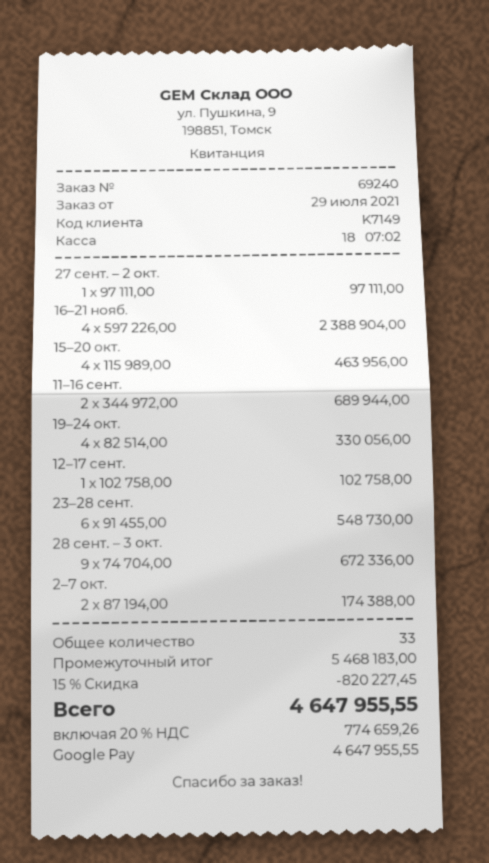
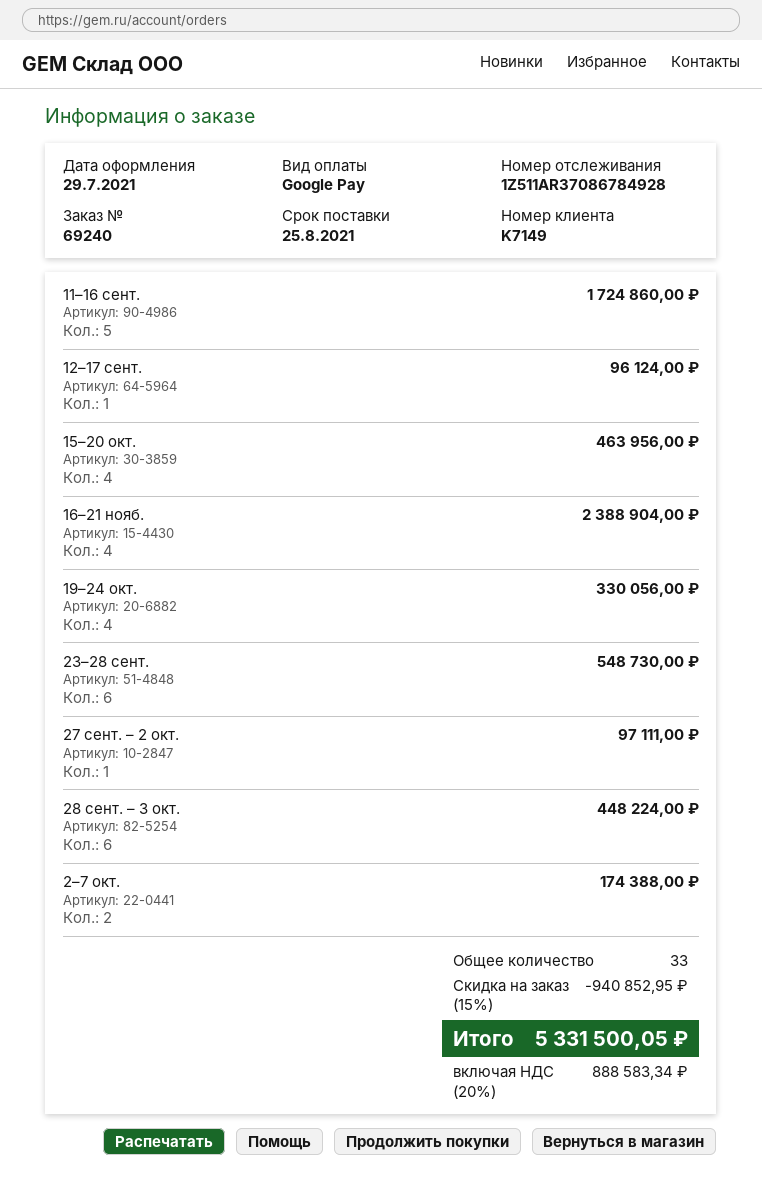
11–16 сент.: 2 for 689944.00 -> 5 for 1724860.00
12–17 сент.: 1 for 102758.00 -> 1 for 96124.00
28 сент. – 3 окт.: 9 for 672336.00 -> 6 for 448224.00
discount: 15% = 820227.45 -> 15% = 940852.95
tax: 20% = 774659.26 -> 20% = 888583.34
total: 4647955.55 -> 5331500.05

